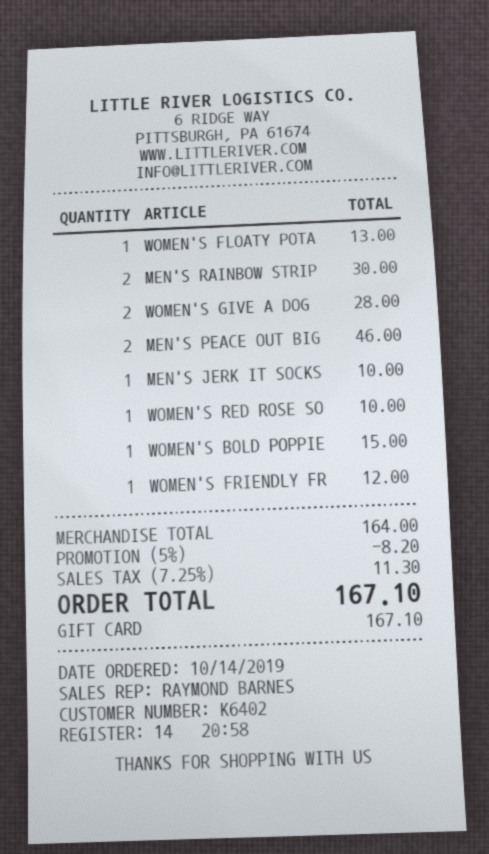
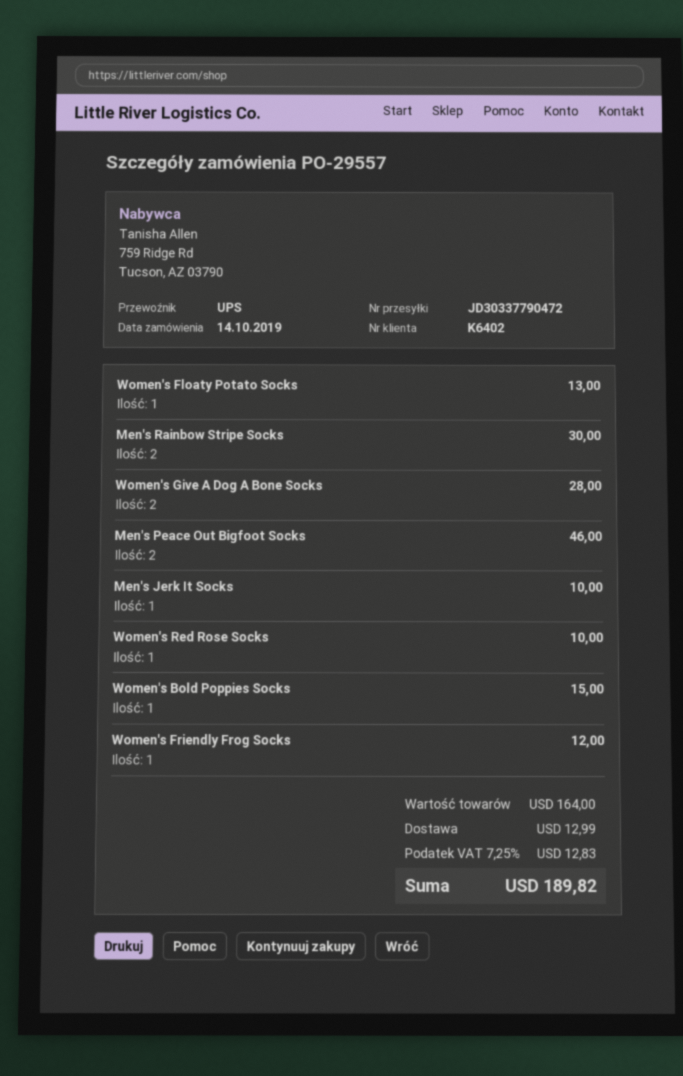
discount: 5% = 8.20 -> none
shipping: none -> 12.99
tax: 7.25% = 11.30 -> 7.25% = 12.83
total: 167.10 -> 189.82

